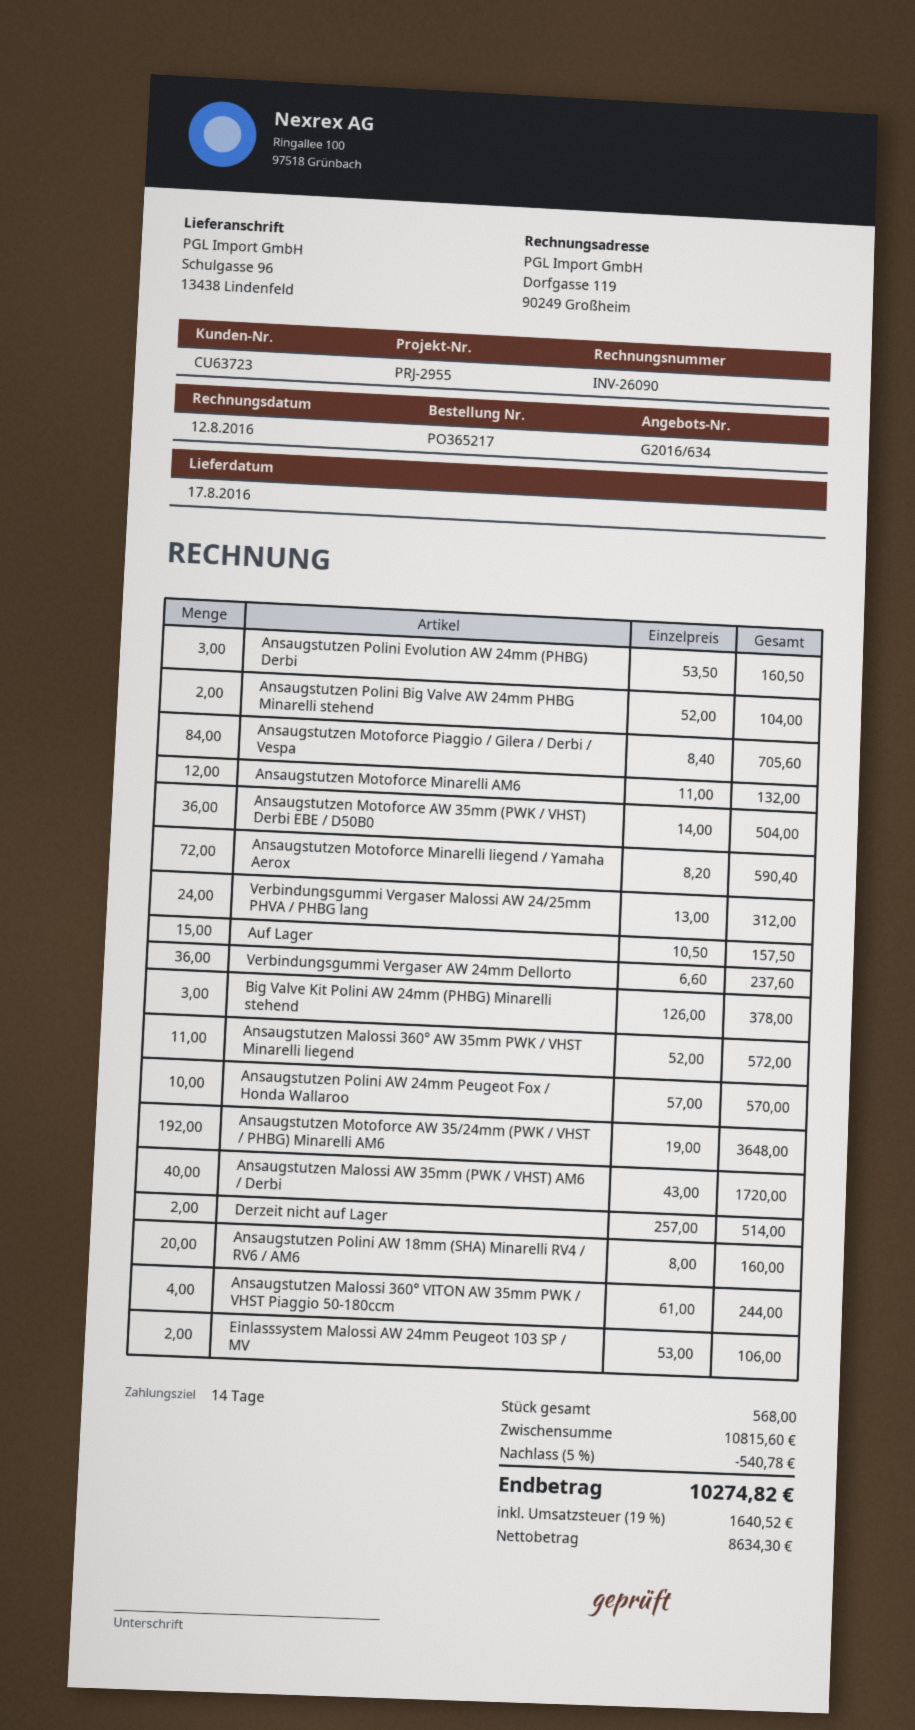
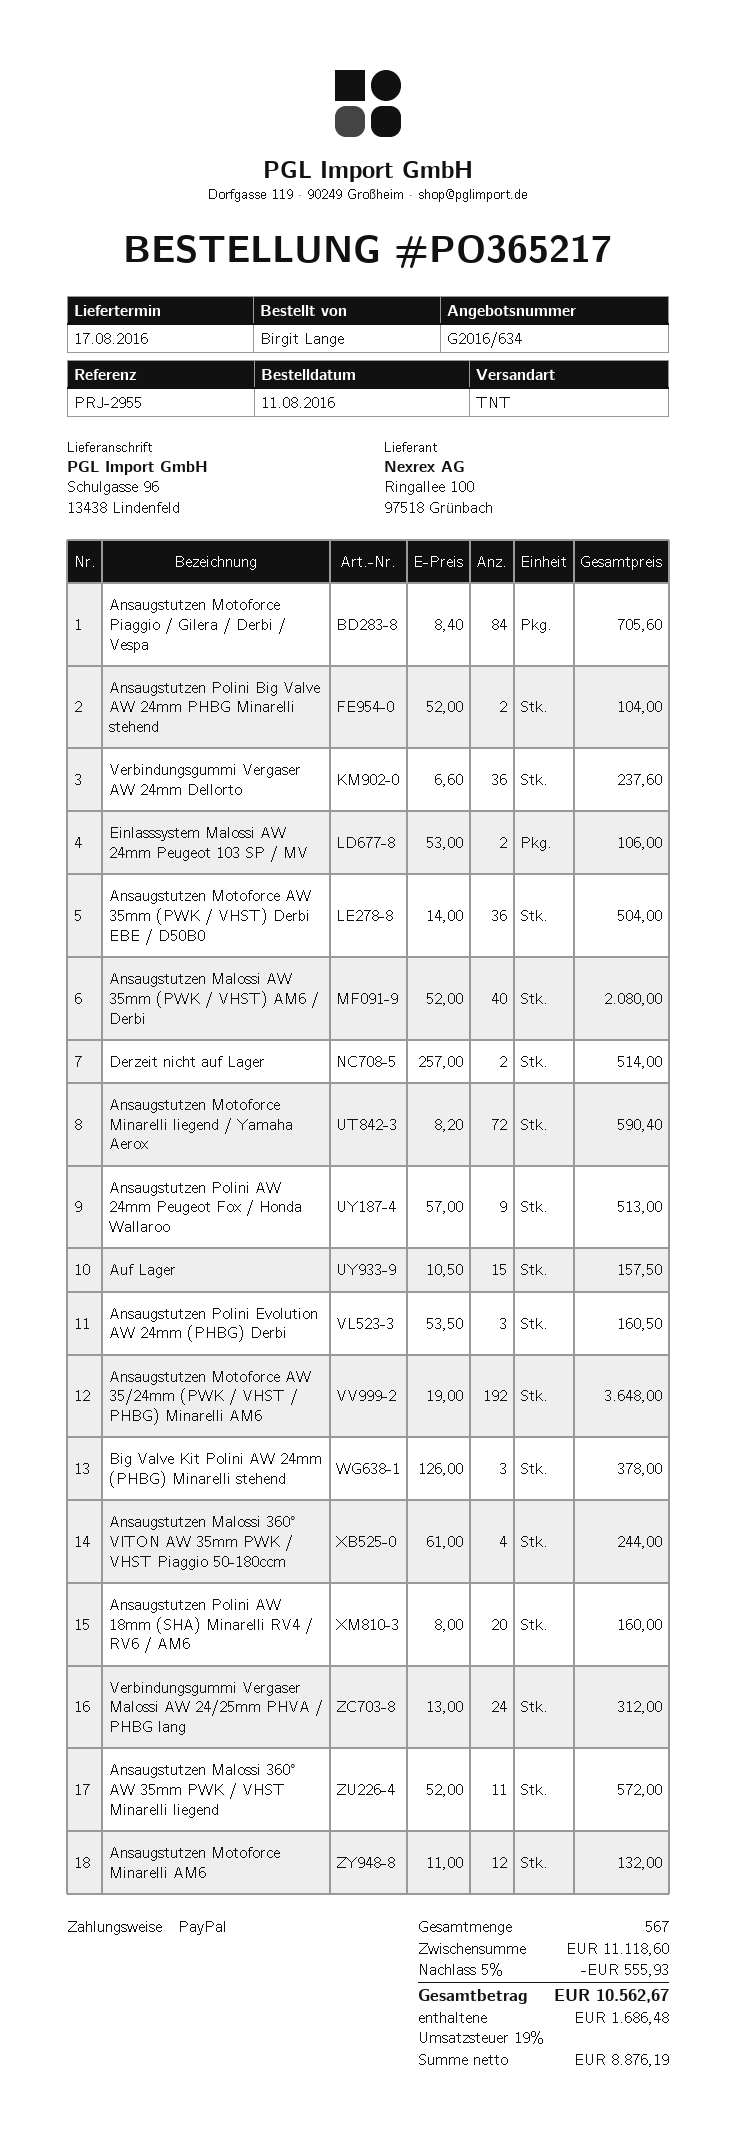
Ansaugstutzen Polini AW 24mm Peugeot Fox / Honda Wallaroo: 10 x 57.00 = 570.00 -> 9 x 57.00 = 513.00
Ansaugstutzen Malossi AW 35mm (PWK / VHST) AM6 / Derbi: 40 x 43.00 = 1720.00 -> 40 x 52.00 = 2080.00
total quantity: 568 -> 567
subtotal: 10815.60 -> 11118.60
discount: 5% = 540.78 -> 5% = 555.93
net: 8634.30 -> 8876.19
tax: 19% = 1640.52 -> 19% = 1686.48
total: 10274.82 -> 10562.67

